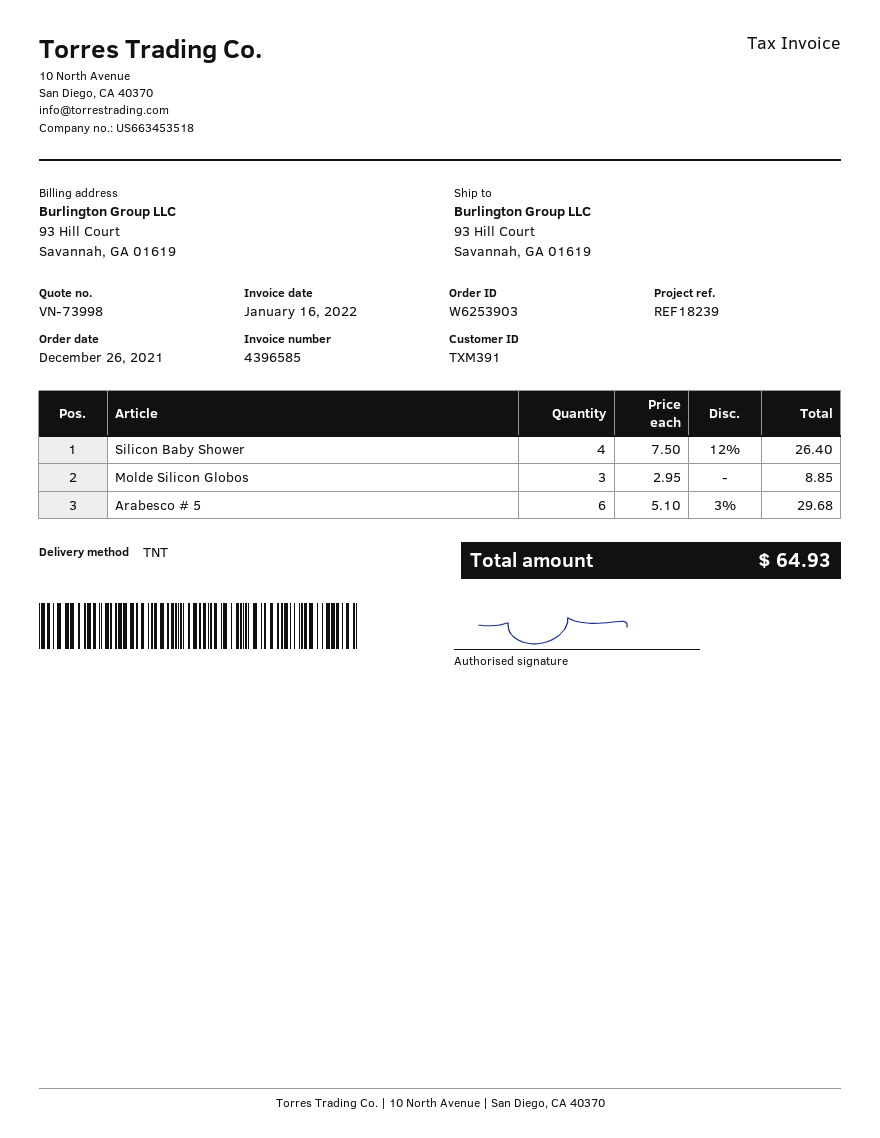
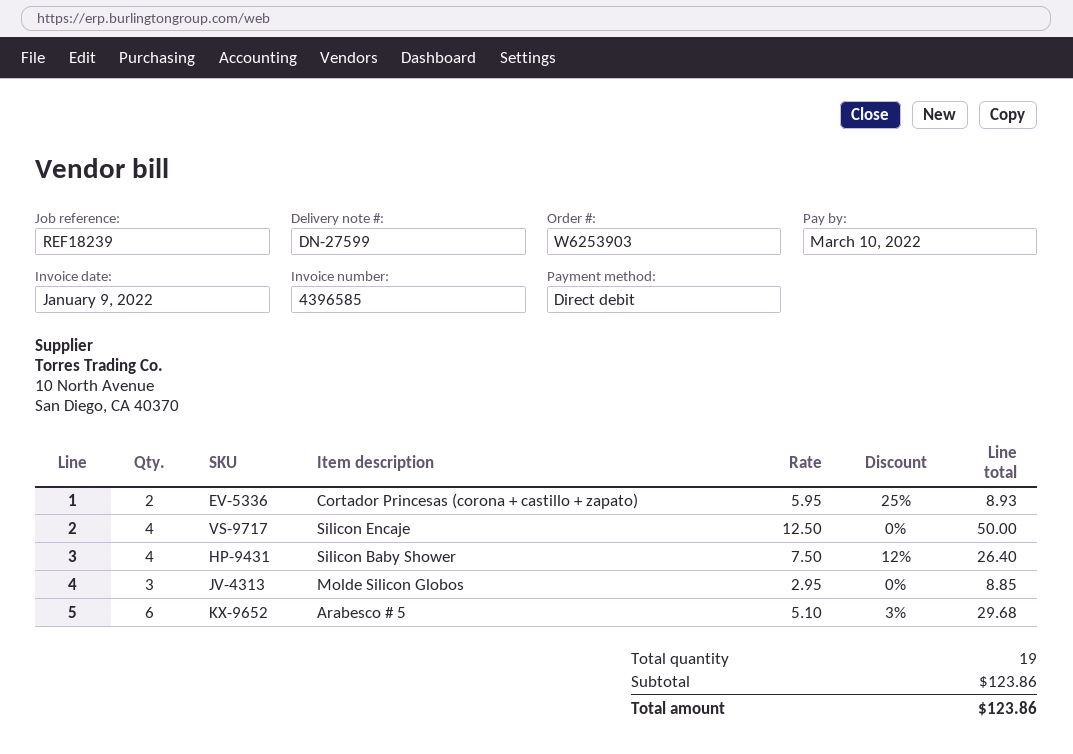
invoice date: 2022-01-16 -> 2022-01-09
Cortador Princesas (corona + castillo + zapato): none -> 2 x 5.95 - 25% = 8.93
Silicon Encaje: none -> 4 x 12.50 = 50.00
total: 64.93 -> 123.86

